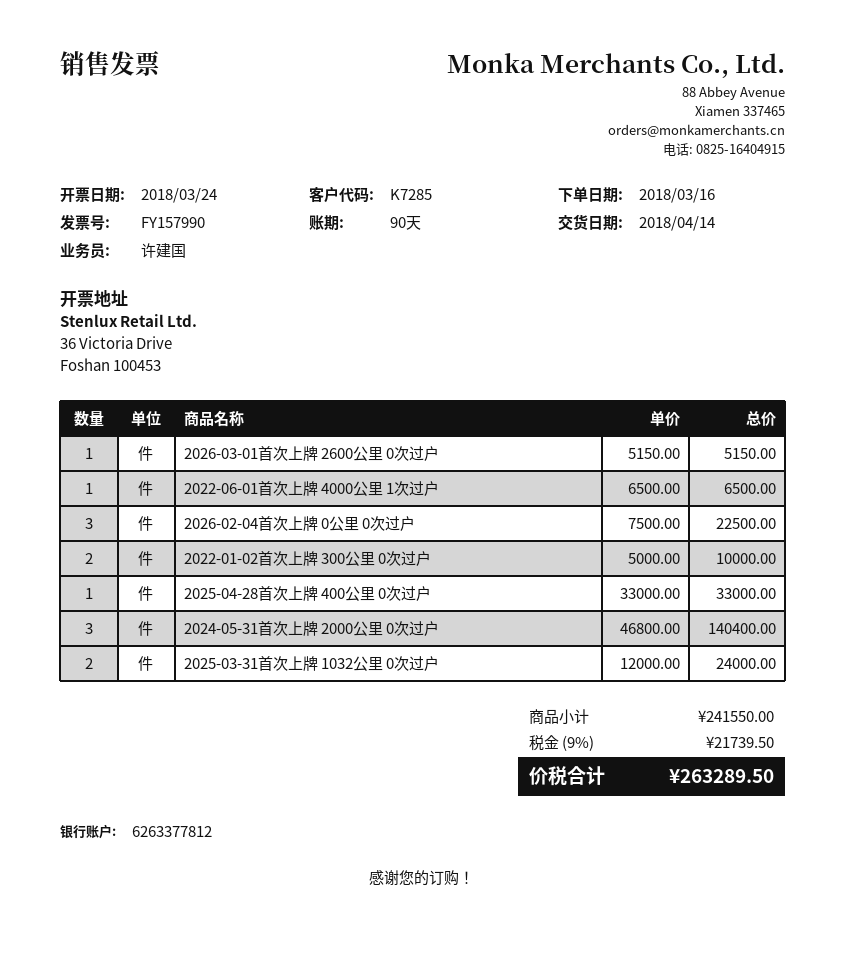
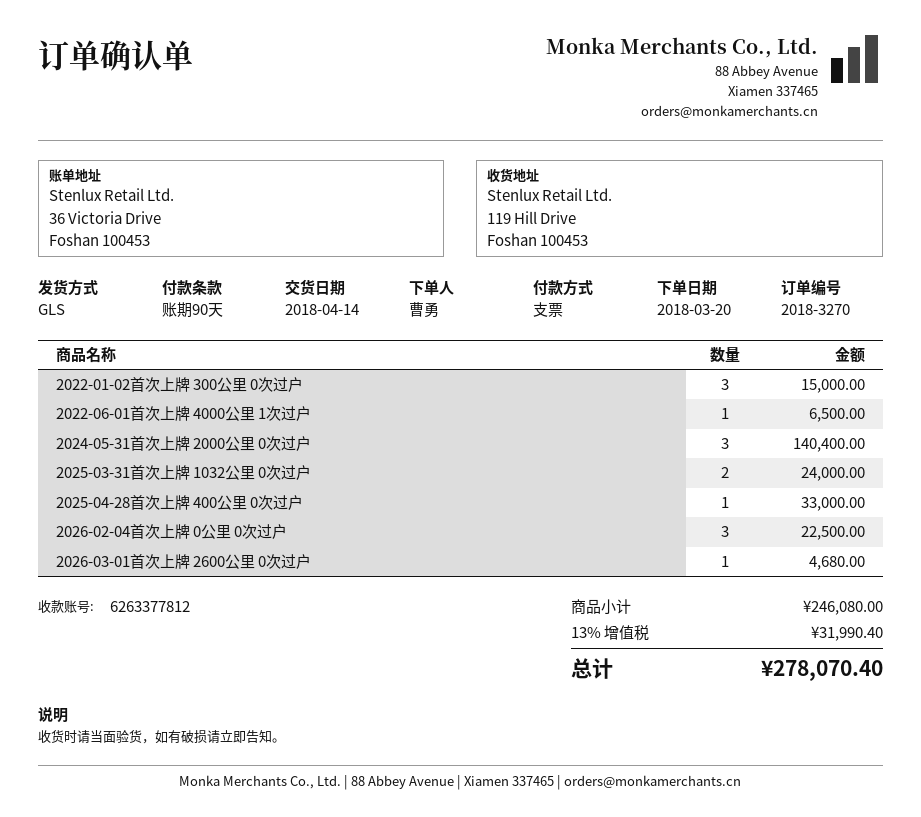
order date: 2018-03-16 -> 2018-03-20
2026-03-01首次上牌 2600公里 0次过户: 1 for 5150.00 -> 1 for 4680.00
2022-01-02首次上牌 300公里 0次过户: 2 for 10000.00 -> 3 for 15000.00
subtotal: 241550.00 -> 246080.00
tax: 9% = 21739.50 -> 13% = 31990.40
total: 263289.50 -> 278070.40

